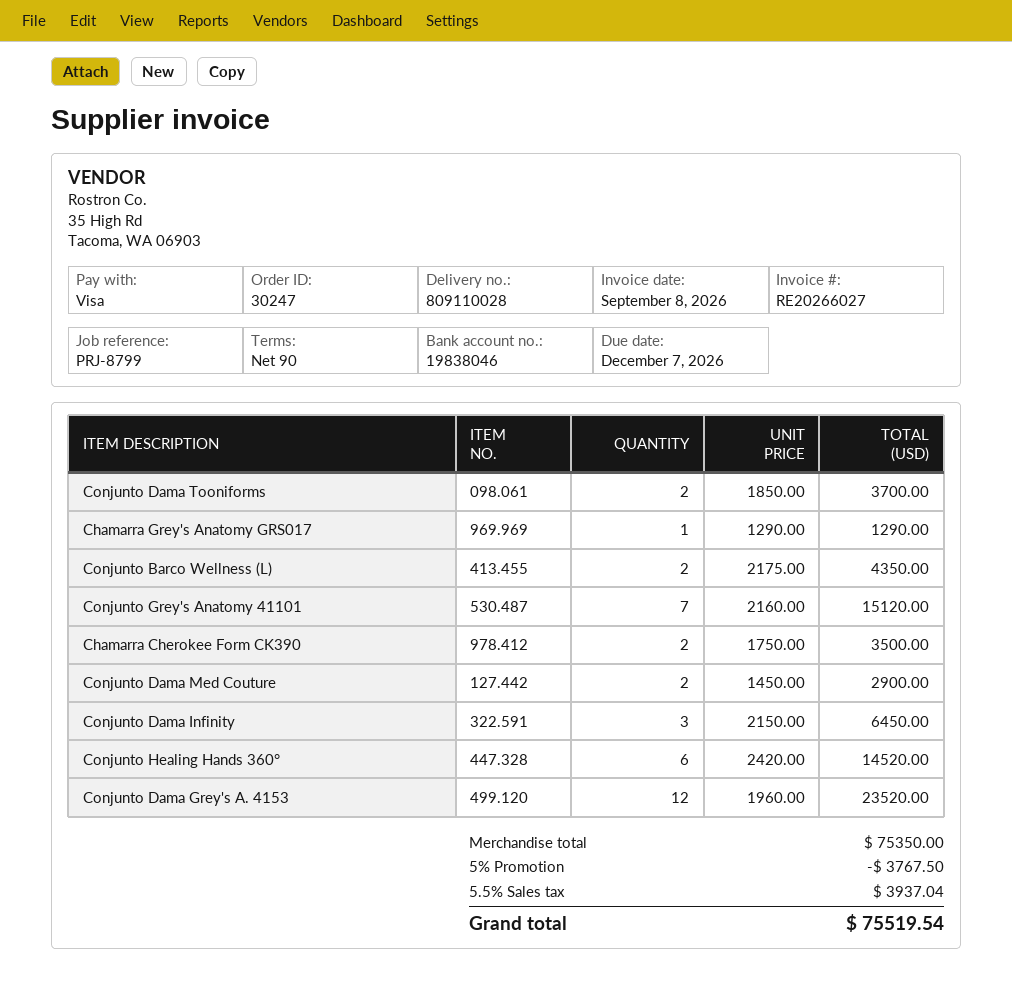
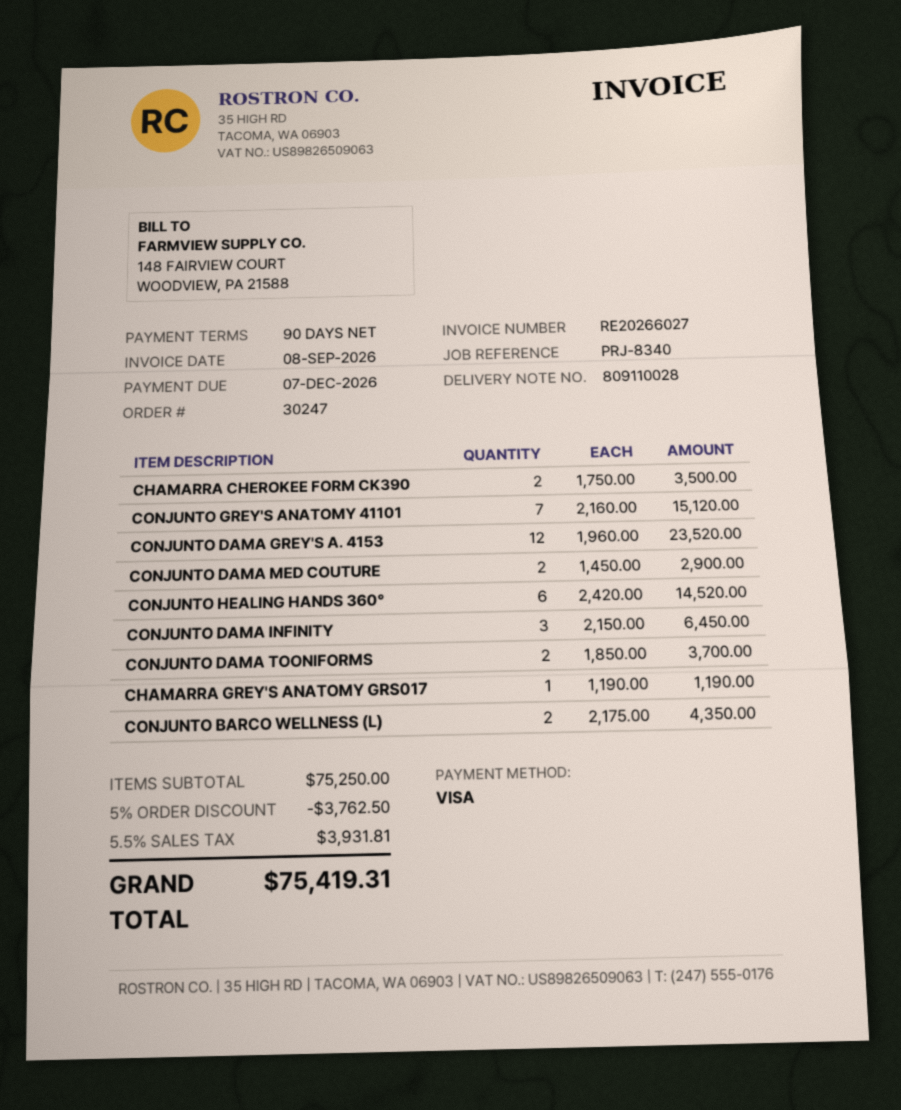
reference: PRJ-8799 -> PRJ-8340
Chamarra Grey's Anatomy GRS017: 1 x 1290.00 = 1290.00 -> 1 x 1190.00 = 1190.00
subtotal: 75350.00 -> 75250.00
discount: 5% = 3767.50 -> 5% = 3762.50
tax: 5.5% = 3937.04 -> 5.5% = 3931.81
total: 75519.54 -> 75419.31

